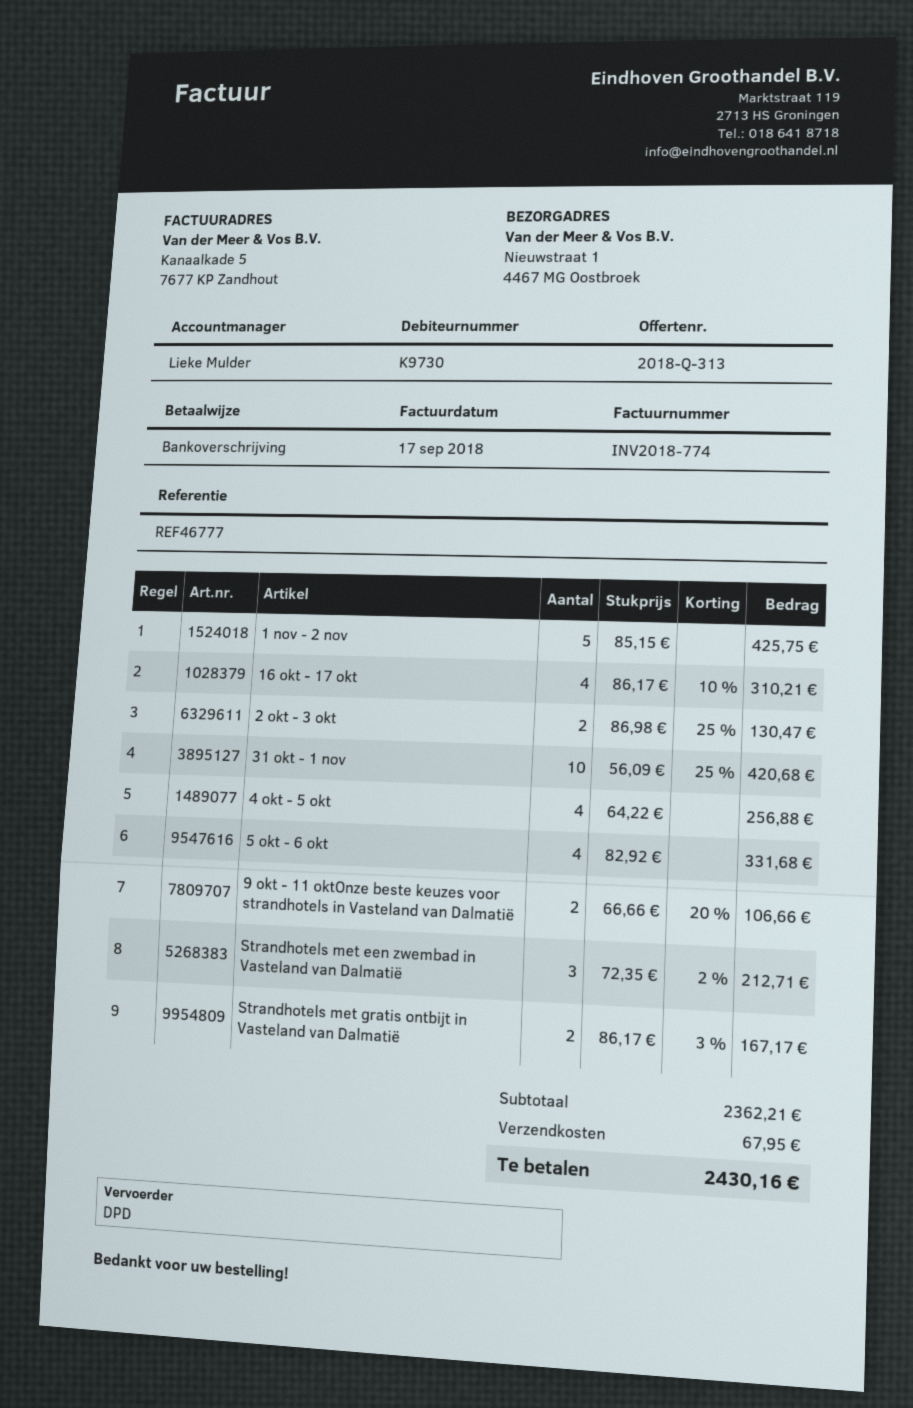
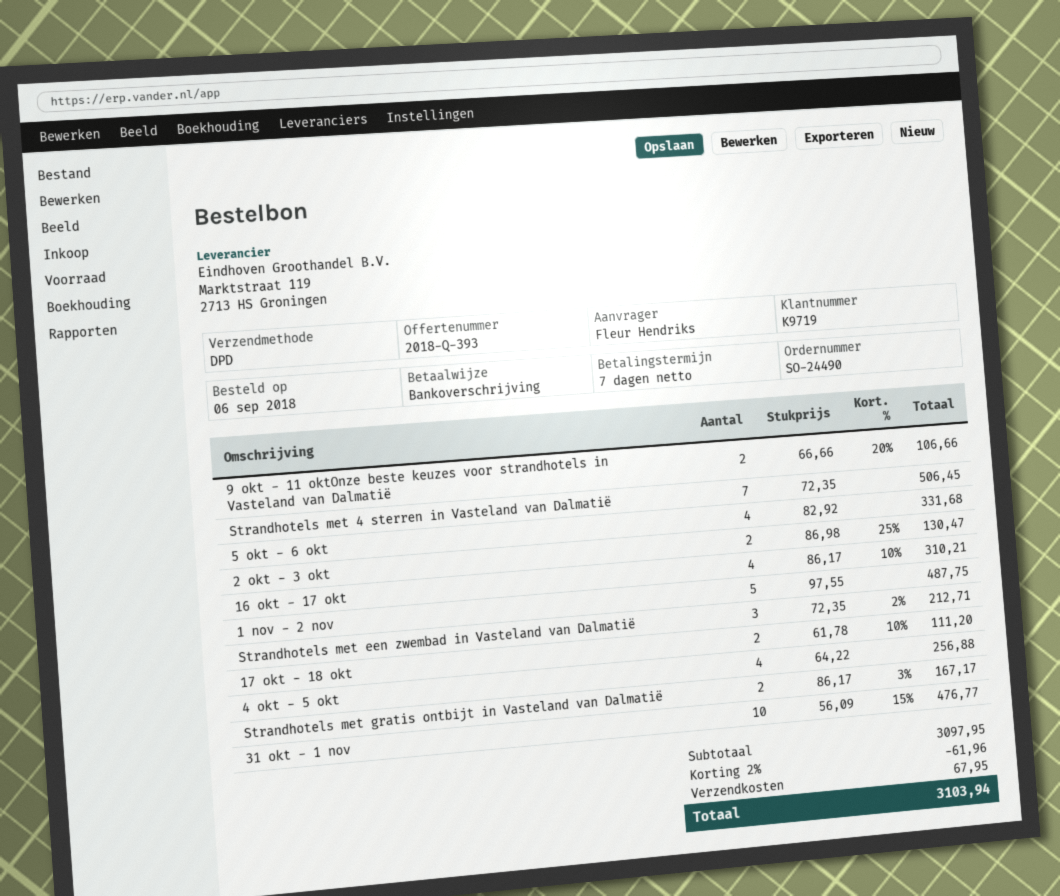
quote number: 2018-Q-313 -> 2018-Q-393
customer number: K9730 -> K9719
1 nov - 2 nov: 5 x 85.15 = 425.75 -> 5 x 97.55 = 487.75
31 okt - 1 nov: 10 x 56.09 - 25% = 420.68 -> 10 x 56.09 - 15% = 476.77
Strandhotels met 4 sterren in Vasteland van Dalmatië: none -> 7 x 72.35 = 506.45
17 okt - 18 okt: none -> 2 x 61.78 - 10% = 111.20
subtotal: 2362.21 -> 3097.95
discount: none -> 2% = 61.96
total: 2430.16 -> 3103.94

